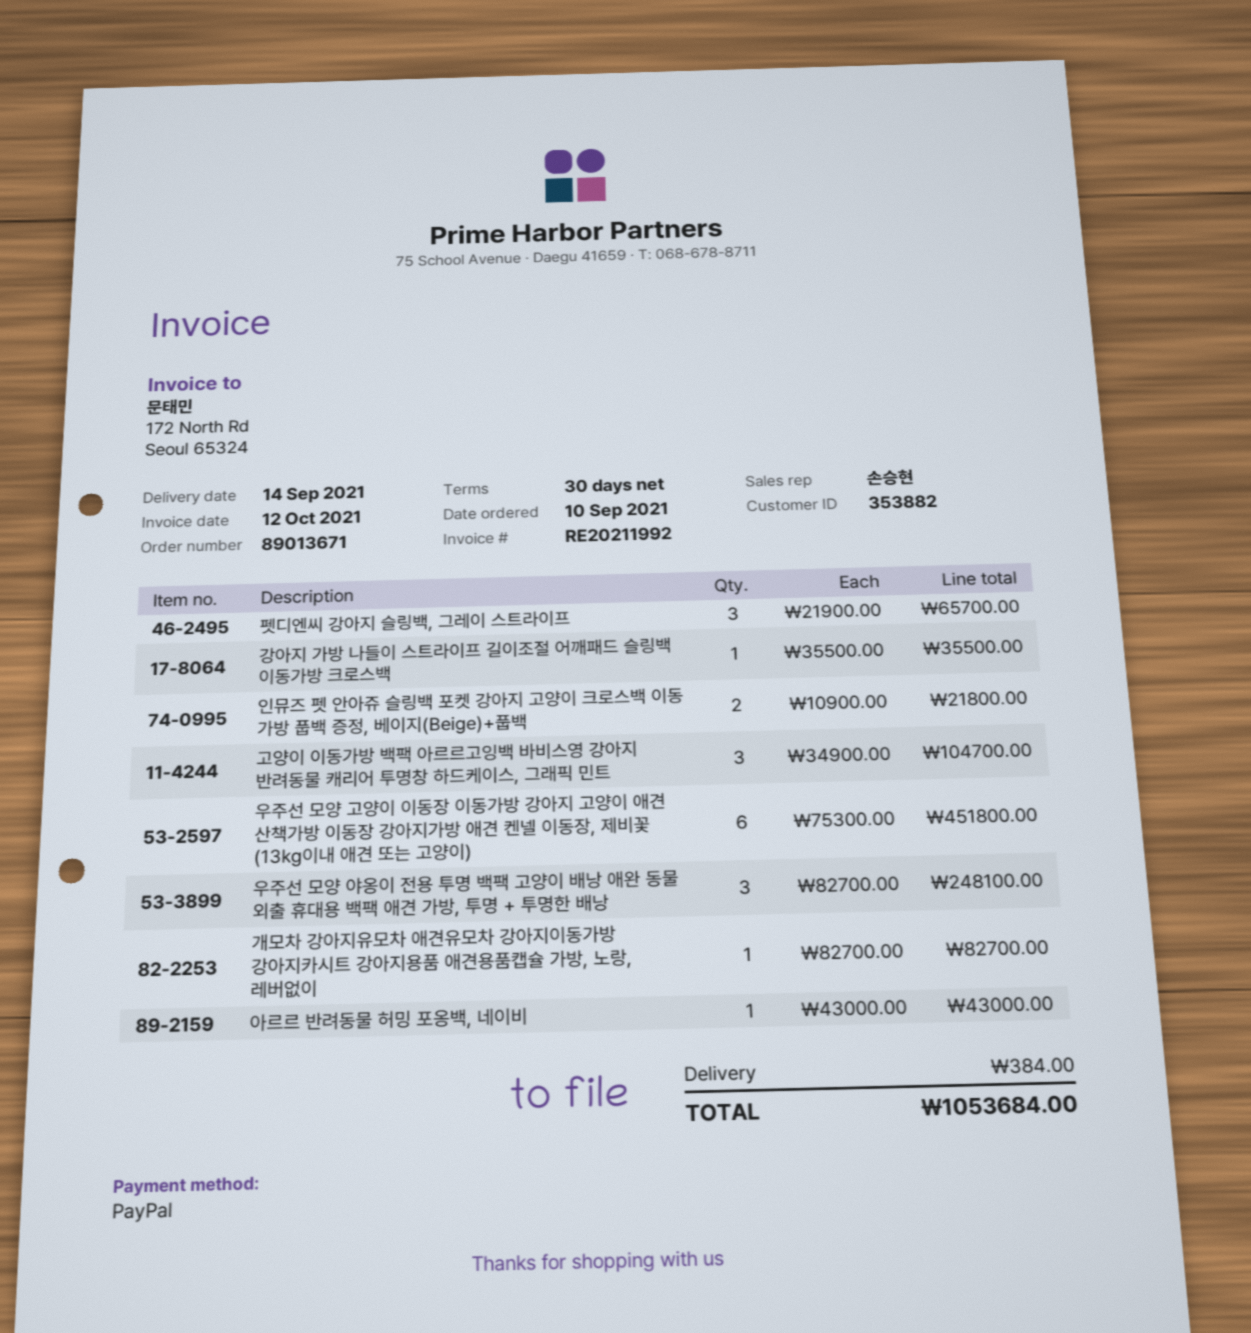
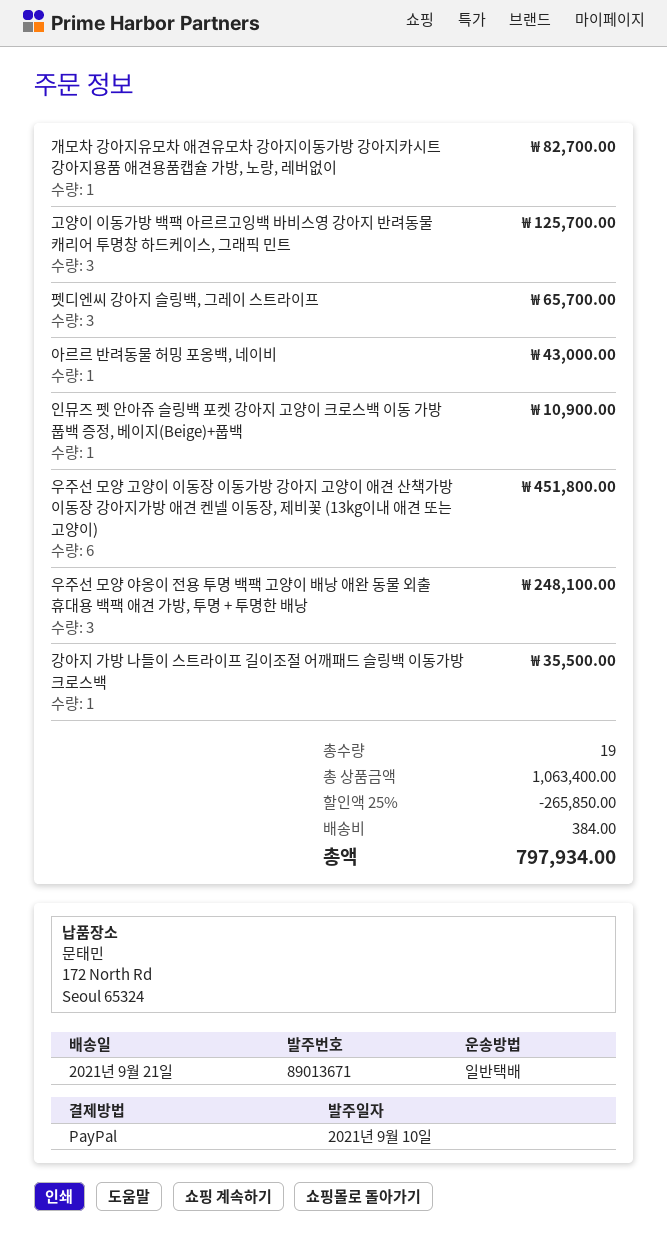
delivery date: 2021-09-14 -> 2021-09-21
인뮤즈 펫 안아쥬 슬링백 포켓 강아지 고양이 크로스백 이동 가방 풉백 증정, 베이지(Beige)+풉백: 2 for 21800.00 -> 1 for 10900.00
고양이 이동가방 백팩 아르르고잉백 바비스영 강아지 반려동물 캐리어 투명창 하드케이스, 그래픽 민트: 3 for 104700.00 -> 3 for 125700.00
discount: none -> 25% = 265850.00
total: 1053684.00 -> 797934.00

